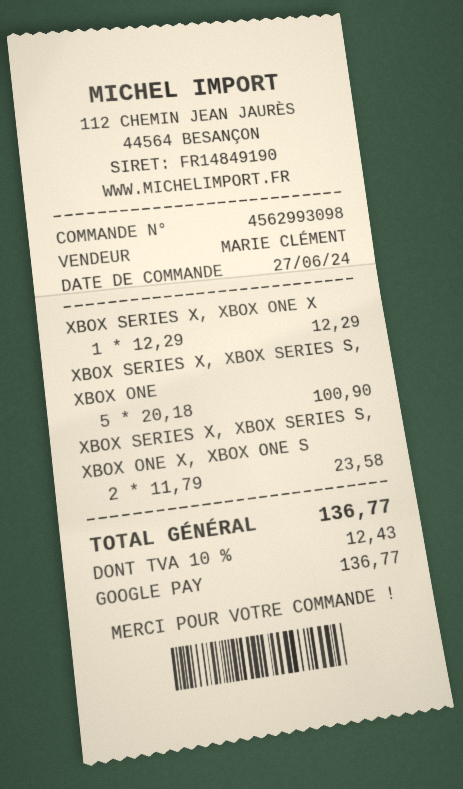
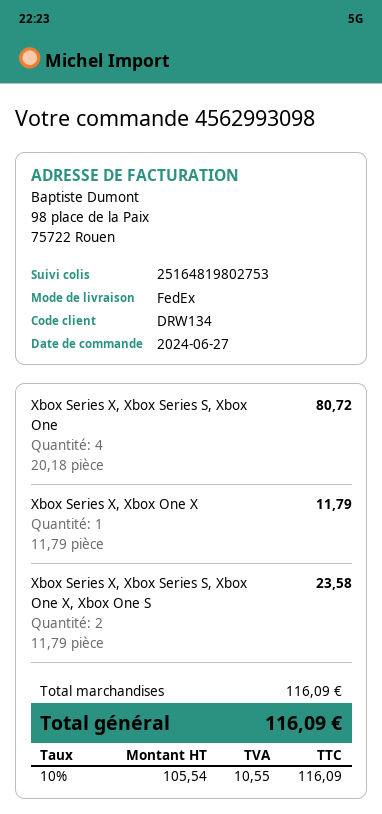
XBOX SERIES X, XBOX ONE X: 1 x 12.29 = 12.29 -> 1 x 11.79 = 11.79
XBOX SERIES X, XBOX SERIES S, XBOX ONE: 5 x 20.18 = 100.90 -> 4 x 20.18 = 80.72
tax: 10% = 12.43 -> 10% = 10.55
total: 136.77 -> 116.09

